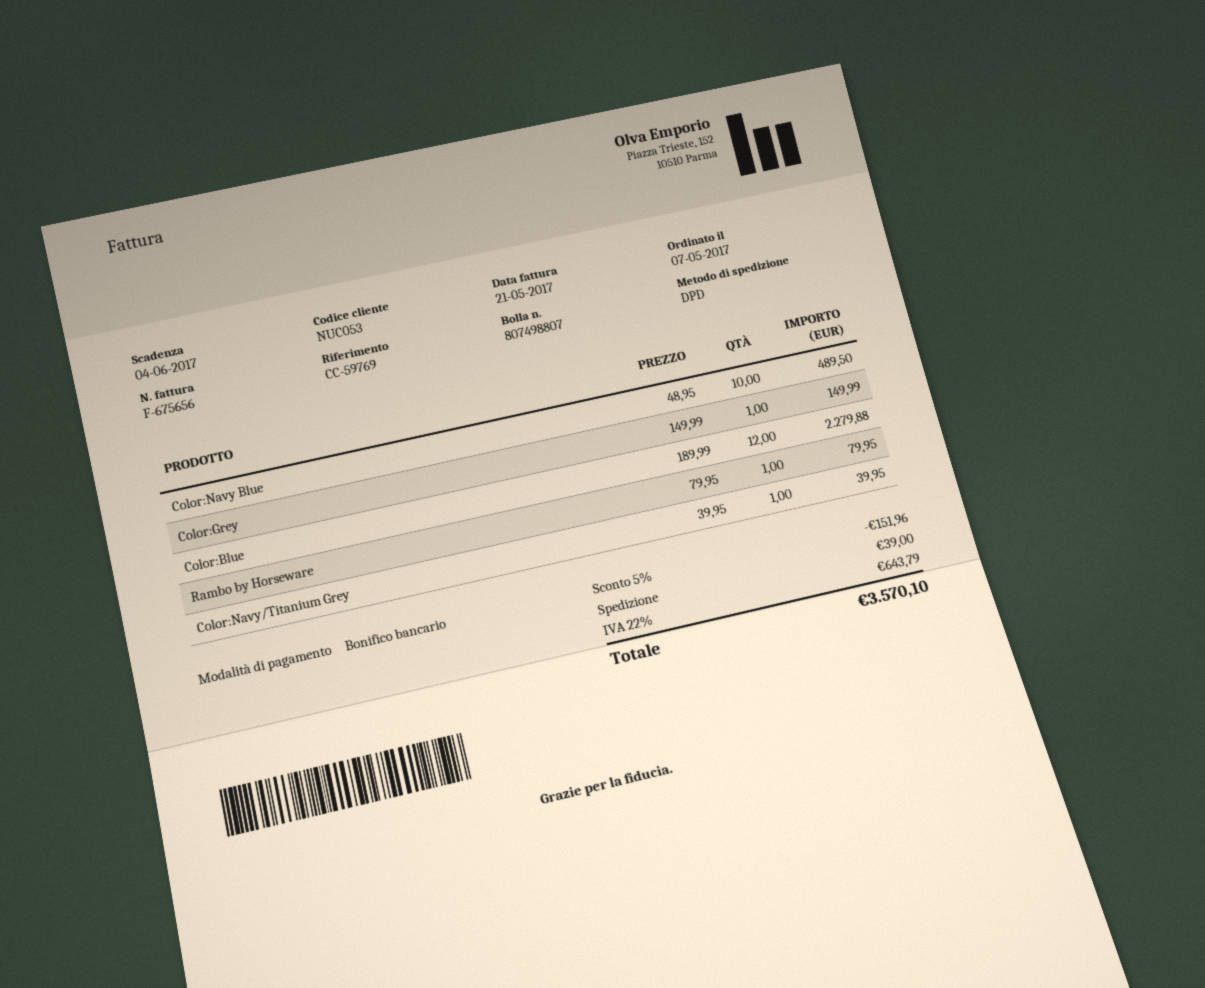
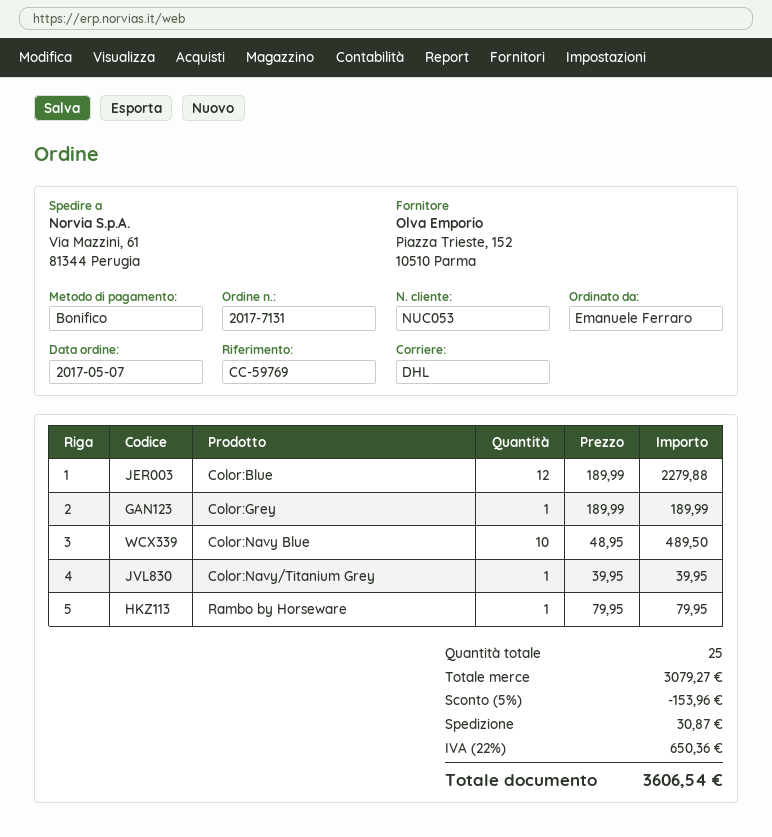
shipping method: DPD -> DHL
Color:Grey: 1 x 149.99 = 149.99 -> 1 x 189.99 = 189.99
discount: 5% = 151.96 -> 5% = 153.96
shipping: 39.00 -> 30.87
tax: 22% = 643.79 -> 22% = 650.36
total: 3570.10 -> 3606.54

